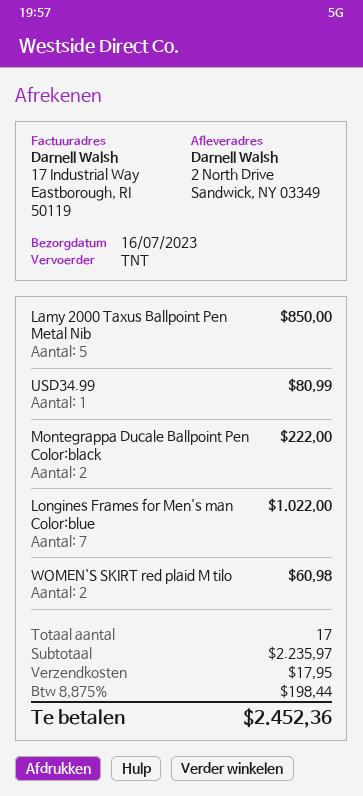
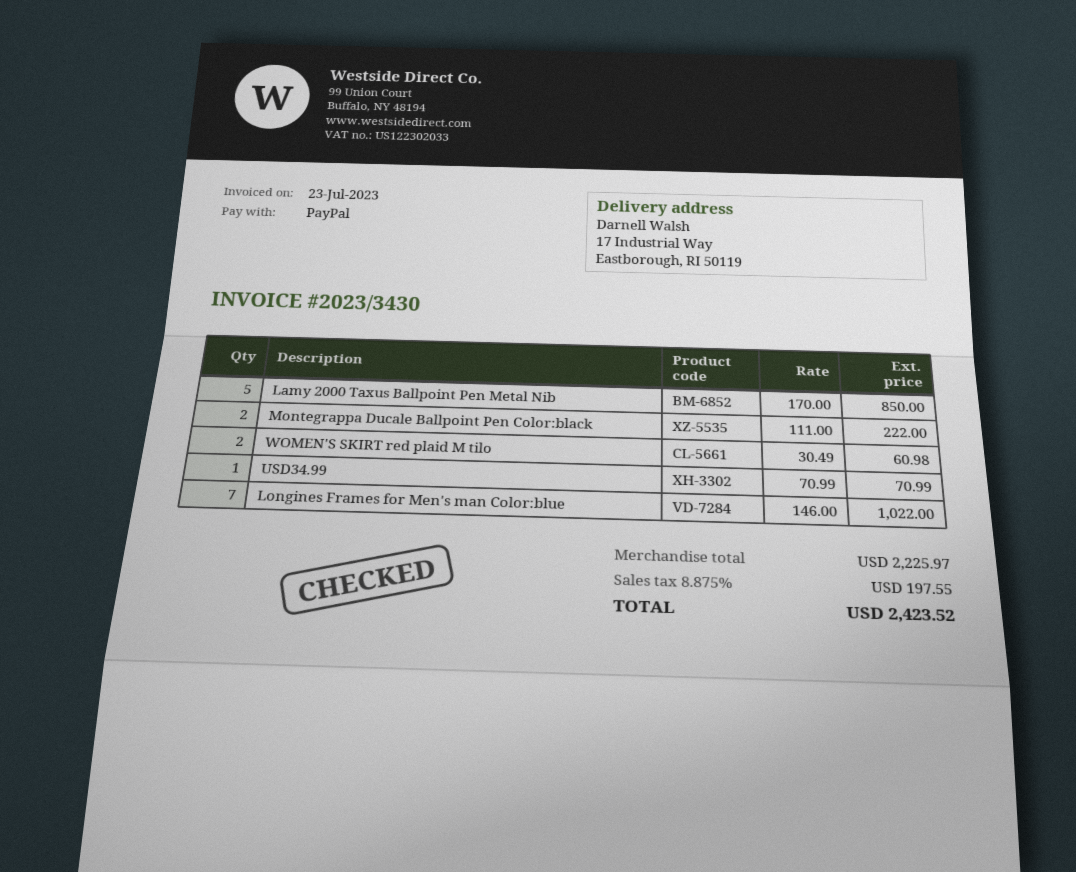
ship to: 2 North Drive, Sandwick, NY 03349 -> 17 Industrial Way, Eastborough, RI 50119
USD34.99: 1 for 80.99 -> 1 for 70.99
subtotal: 2235.97 -> 2225.97
shipping: 17.95 -> none
tax: 8.875% = 198.44 -> 8.875% = 197.55
total: 2452.36 -> 2423.52

